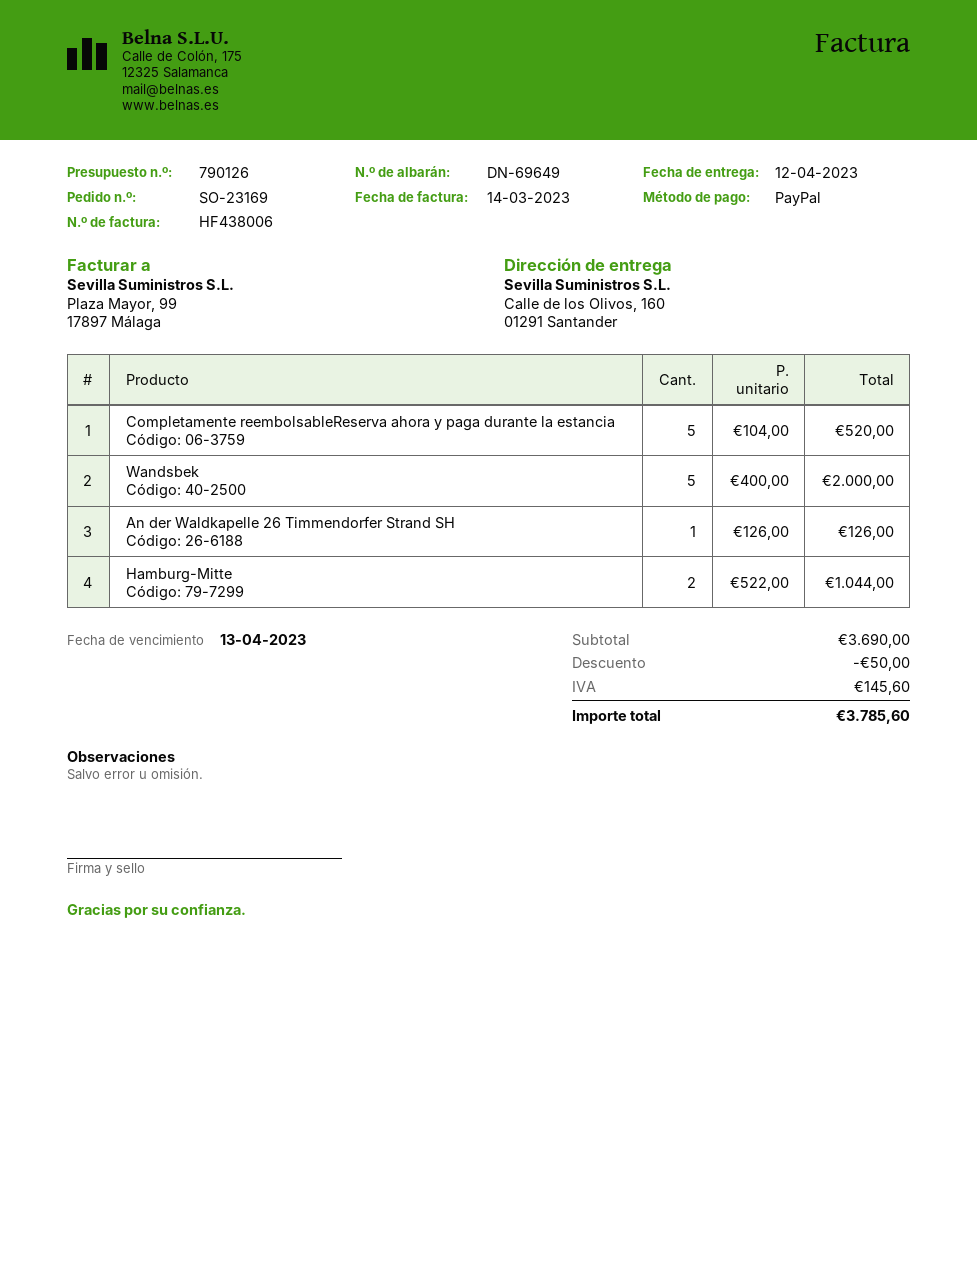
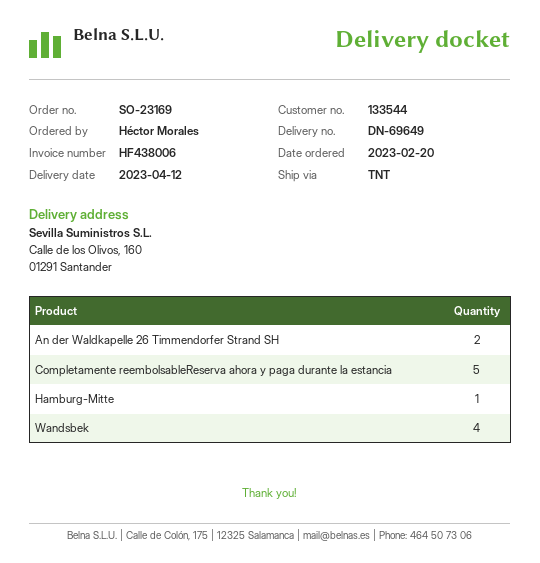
Wandsbek: 5 -> 4
An der Waldkapelle 26 Timmendorfer Strand SH: 1 -> 2
Hamburg-Mitte: 2 -> 1

